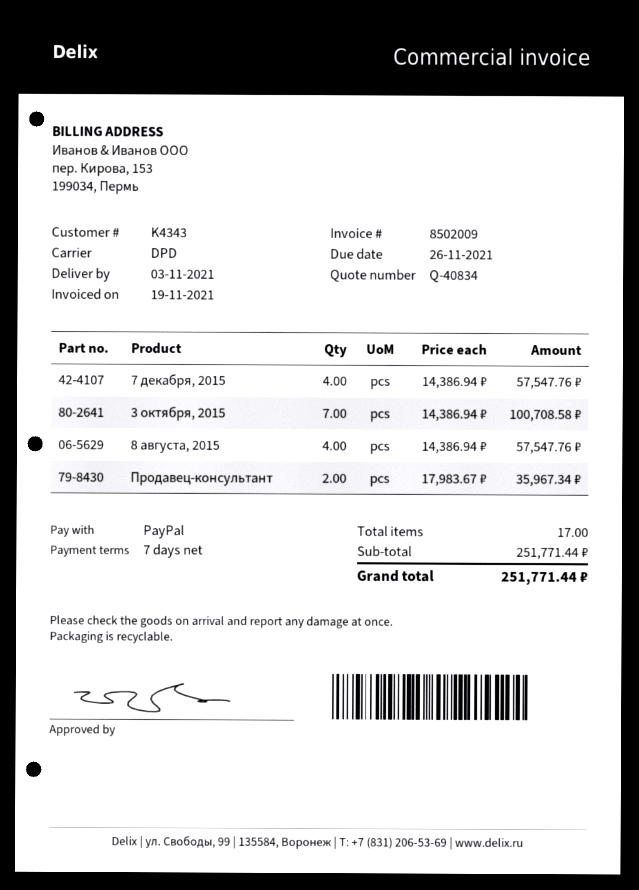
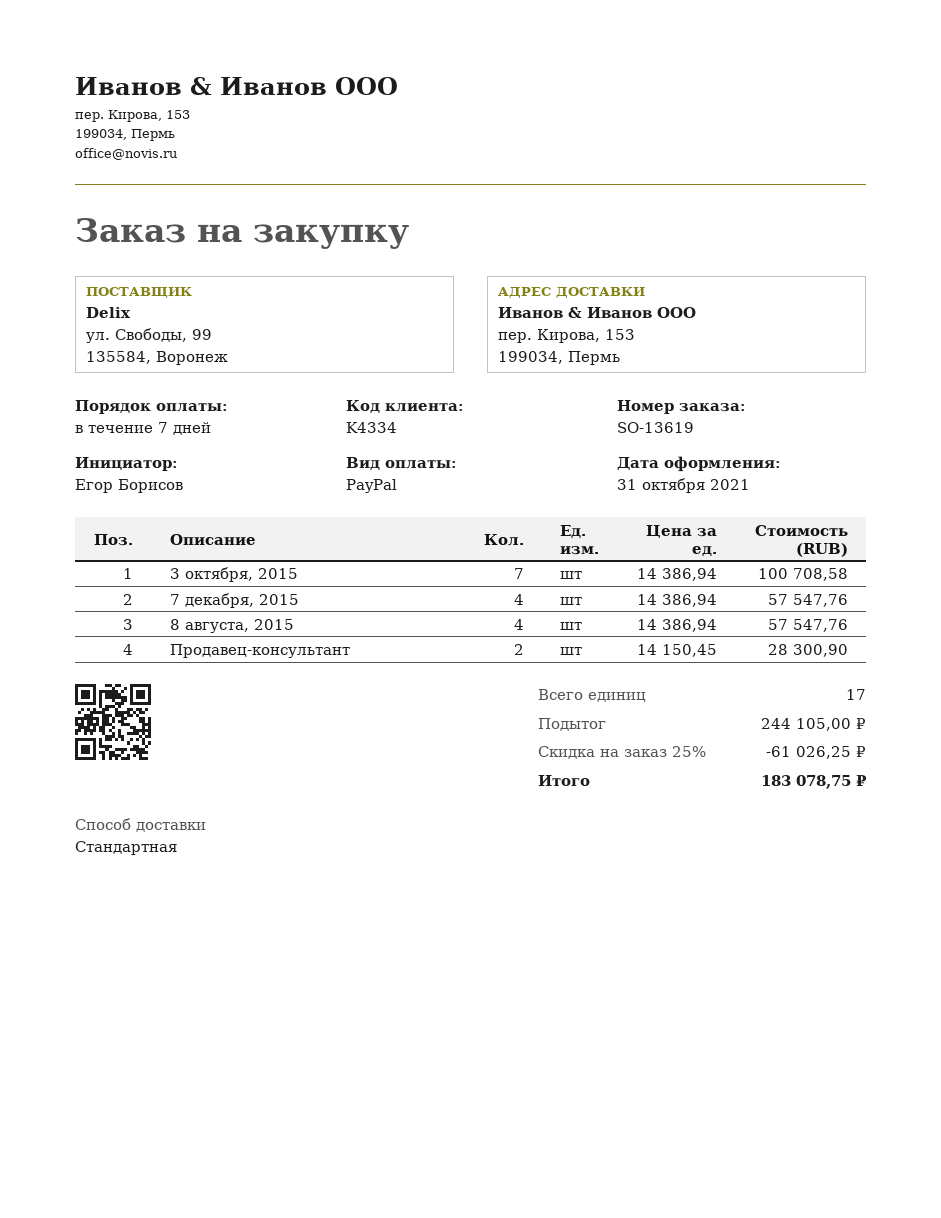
customer number: K4343 -> K4334
shipping method: DPD -> standard
Продавец-консультант: 2 x 17983.67 = 35967.34 -> 2 x 14150.45 = 28300.90
subtotal: 251771.44 -> 244105.00
discount: none -> 25% = 61026.25
total: 251771.44 -> 183078.75

